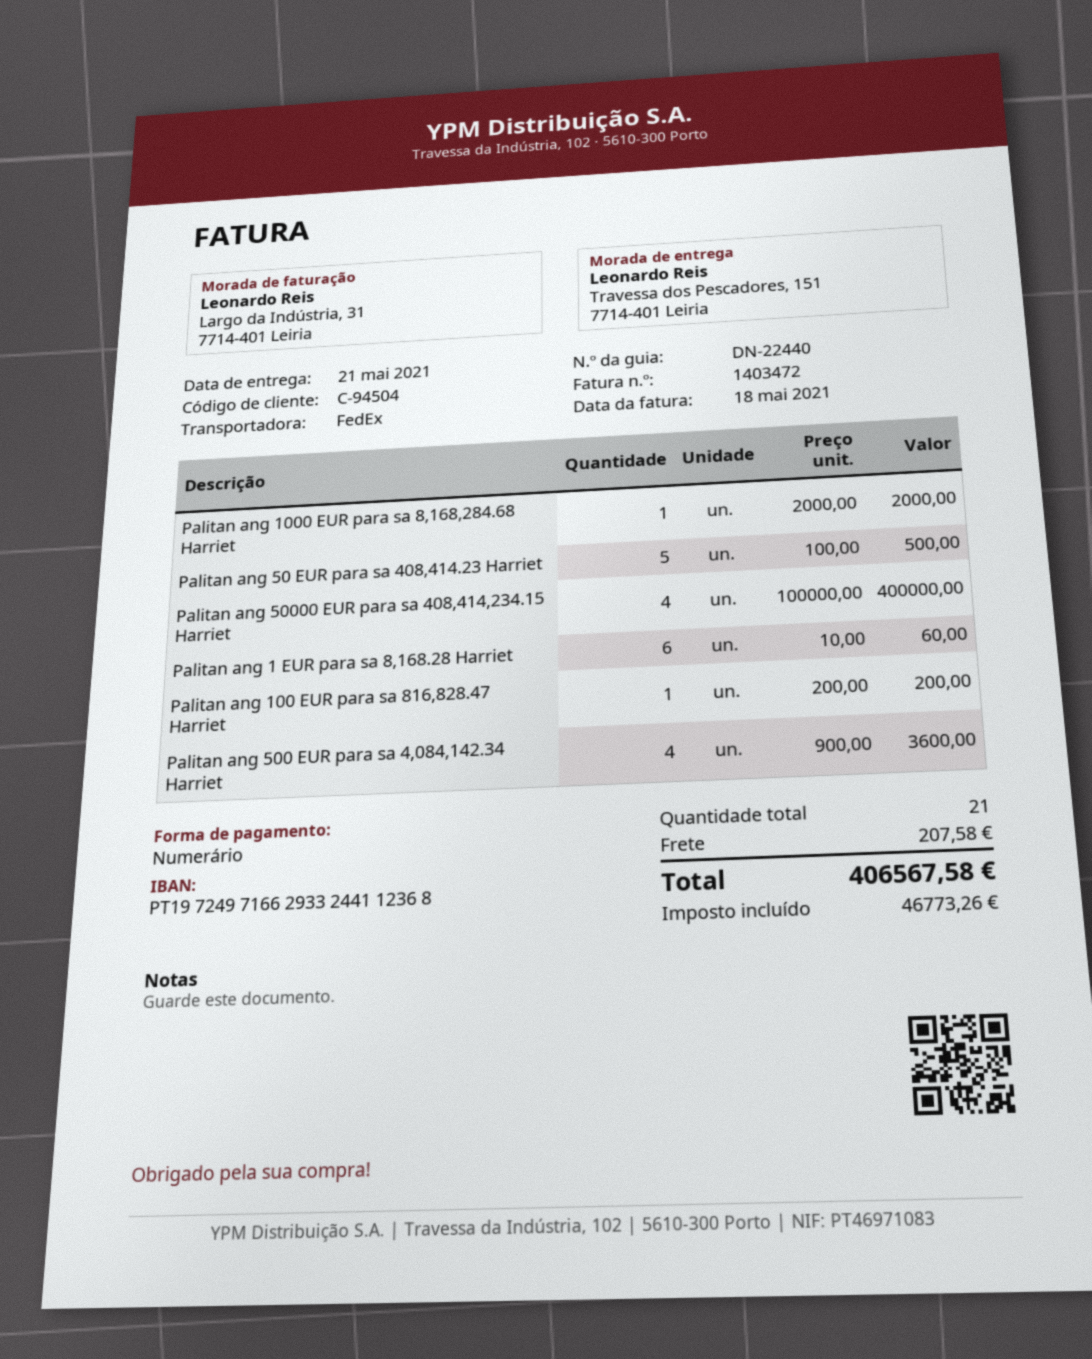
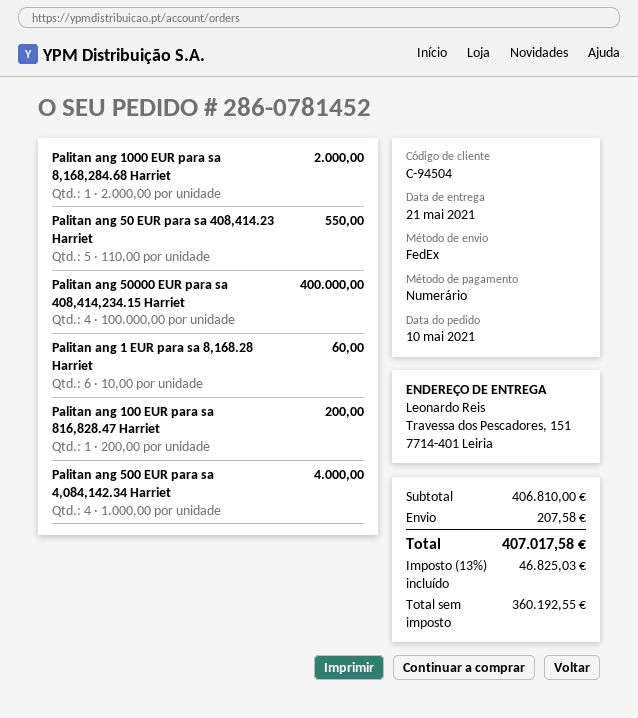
Palitan ang 50 EUR para sa 408,414.23 Harriet: 5 x 100.00 = 500.00 -> 5 x 110.00 = 550.00
Palitan ang 500 EUR para sa 4,084,142.34 Harriet: 4 x 900.00 = 3600.00 -> 4 x 1000.00 = 4000.00
tax: 46773.26 -> 46825.03
total: 406567.58 -> 407017.58

